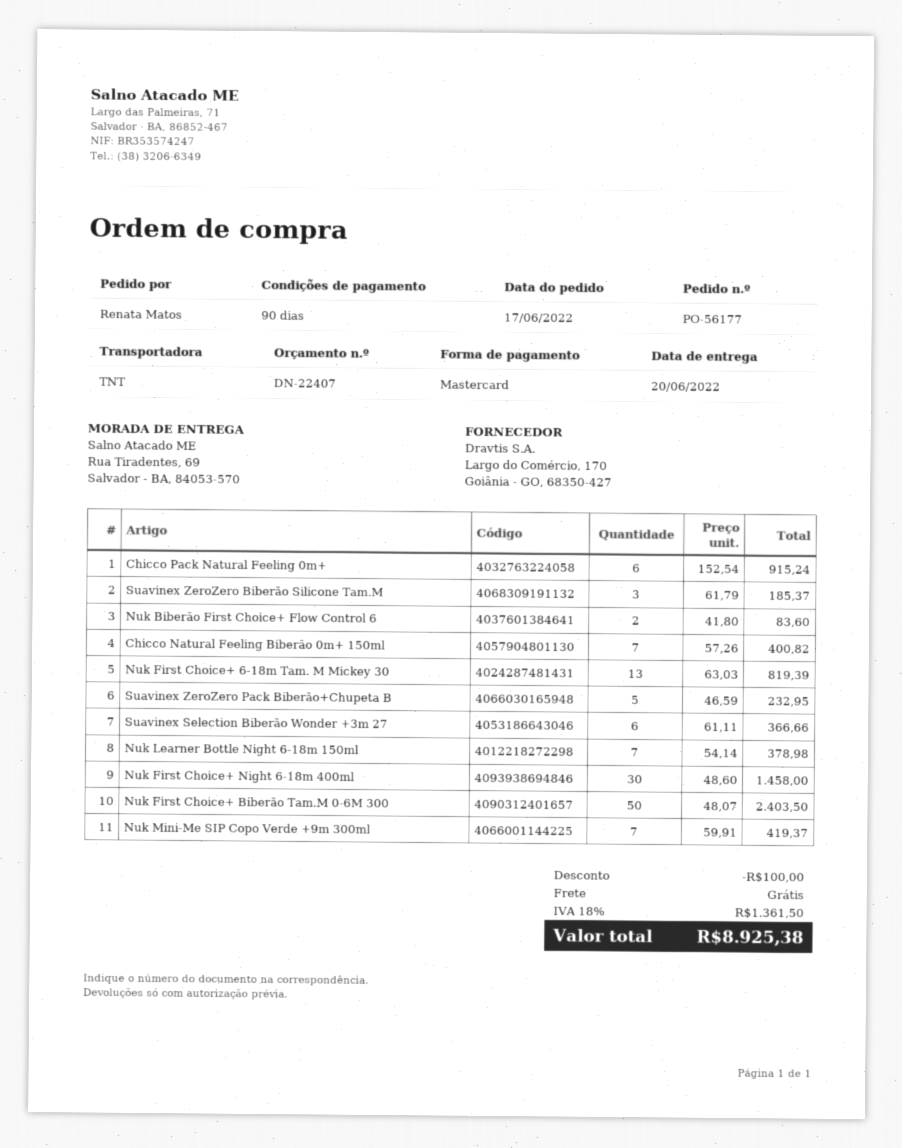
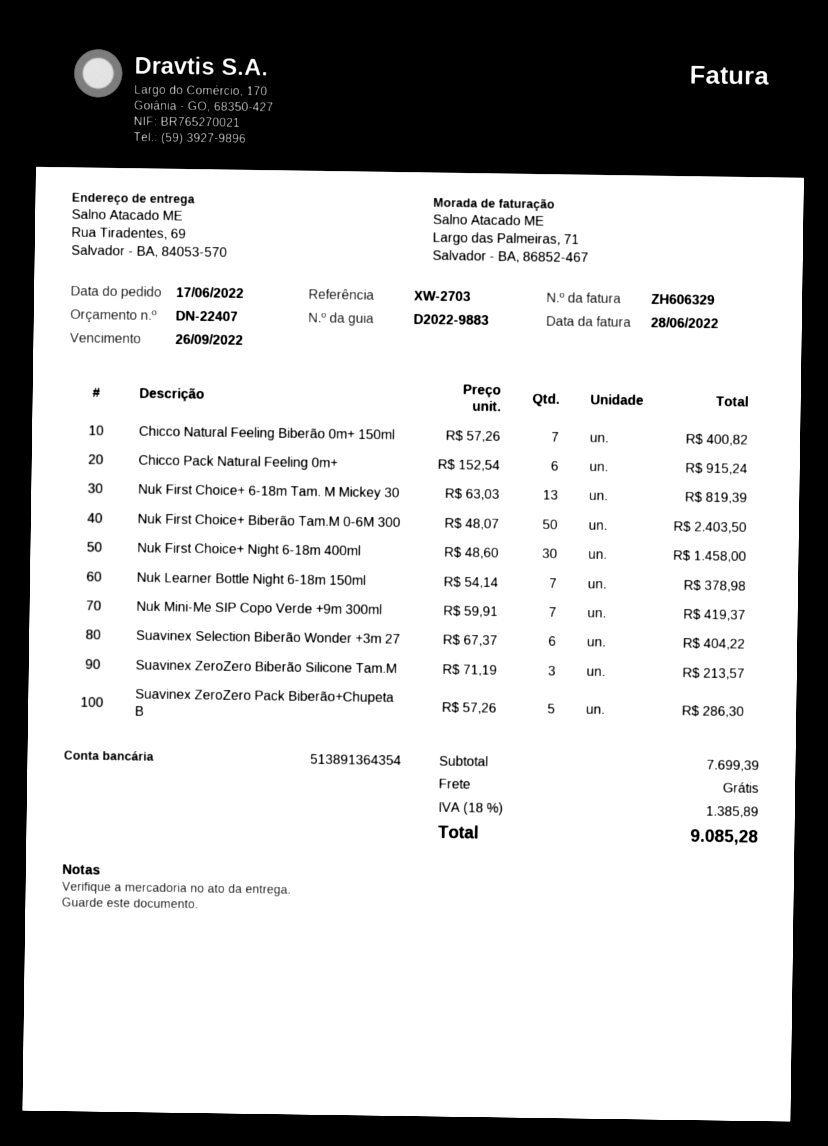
Suavinex ZeroZero Biberão Silicone Tam.M: 3 x 61.79 = 185.37 -> 3 x 71.19 = 213.57
Nuk Biberão First Choice+ Flow Control 6: 2 x 41.80 = 83.60 -> none
Suavinex ZeroZero Pack Biberão+Chupeta B: 5 x 46.59 = 232.95 -> 5 x 57.26 = 286.30
Suavinex Selection Biberão Wonder +3m 27: 6 x 61.11 = 366.66 -> 6 x 67.37 = 404.22
discount: 100.00 -> none
tax: 18% = 1361.50 -> 18% = 1385.89
total: 8925.38 -> 9085.28

